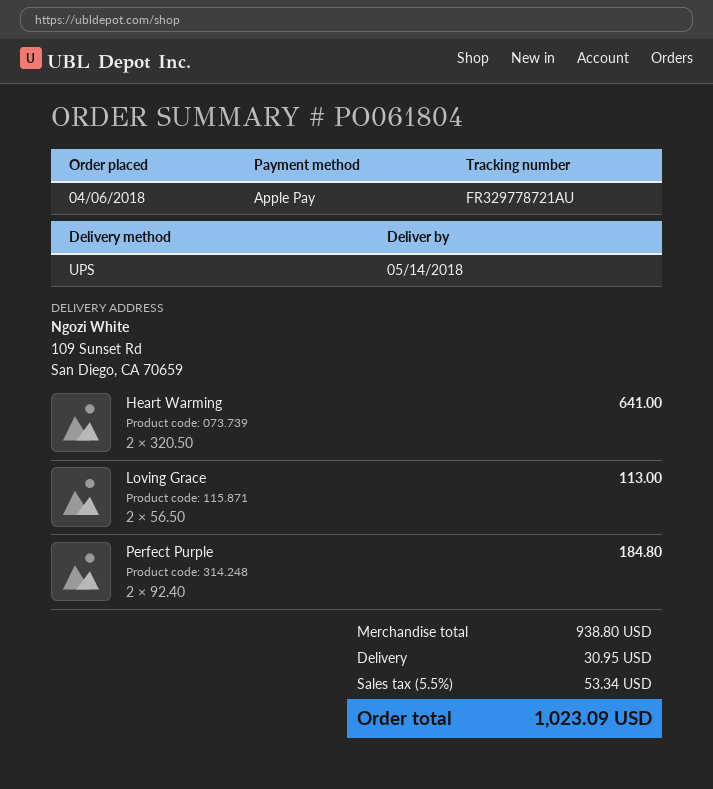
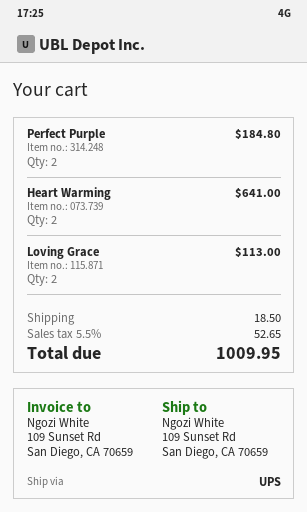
shipping: 30.95 -> 18.50
tax: 5.5% = 53.34 -> 5.5% = 52.65
total: 1023.09 -> 1009.95

